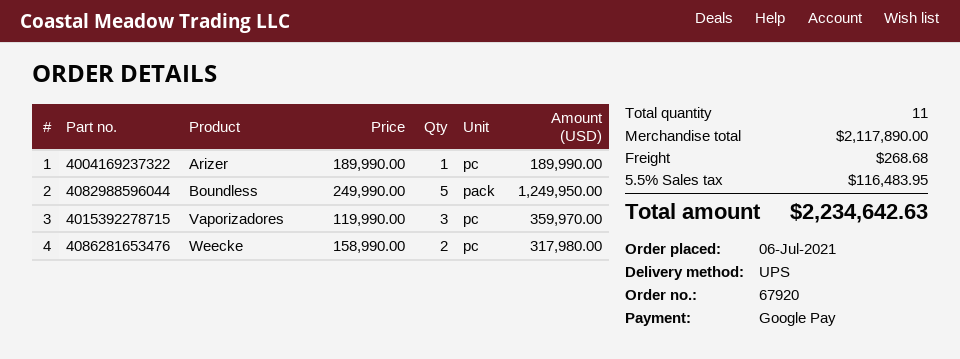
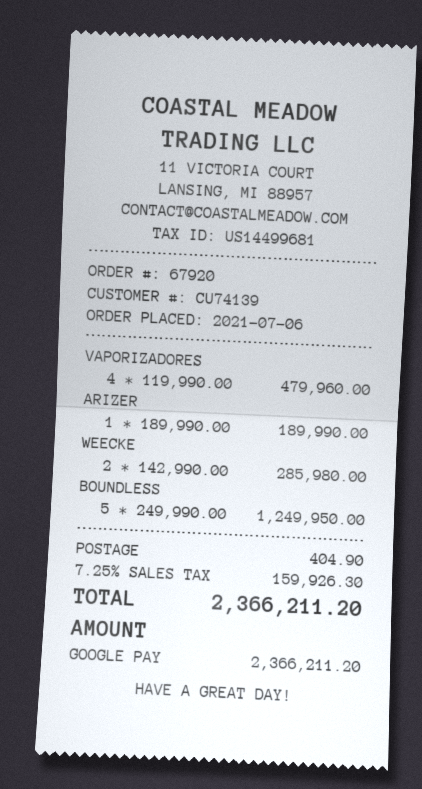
Vaporizadores: 3 x 119990.00 = 359970.00 -> 4 x 119990.00 = 479960.00
Weecke: 2 x 158990.00 = 317980.00 -> 2 x 142990.00 = 285980.00
shipping: 268.68 -> 404.90
tax: 5.5% = 116483.95 -> 7.25% = 159926.30
total: 2234642.63 -> 2366211.20

